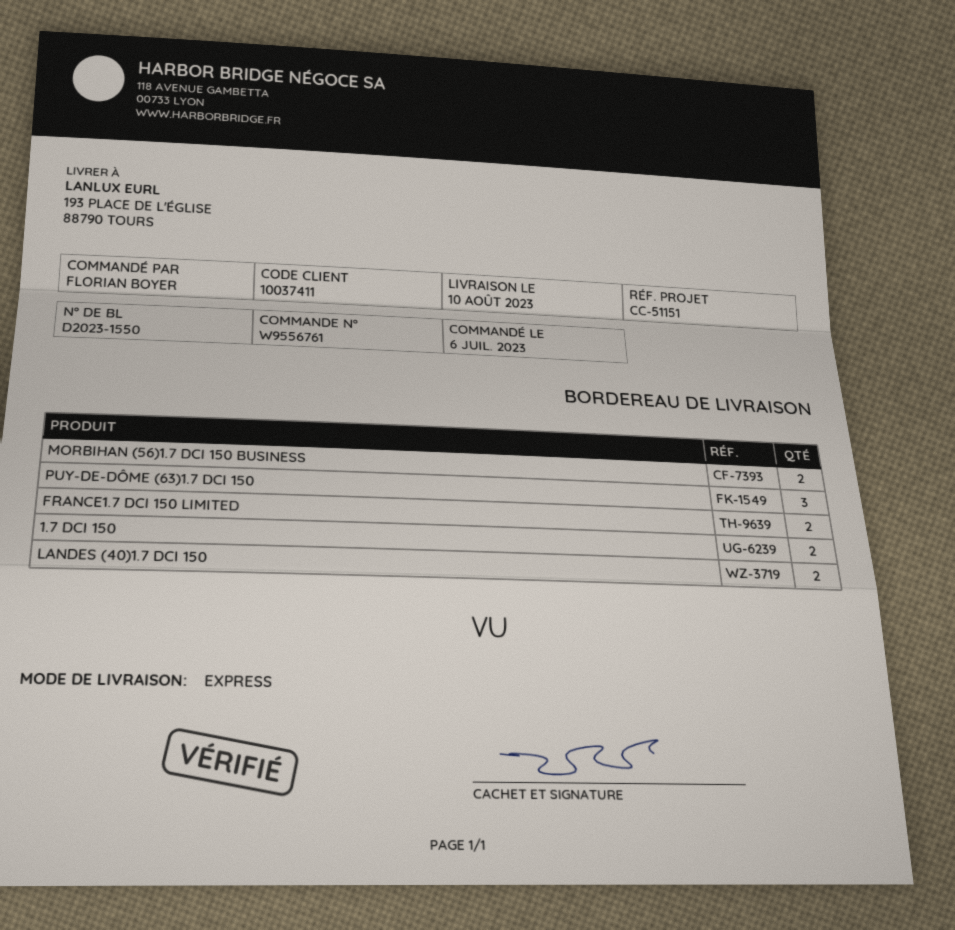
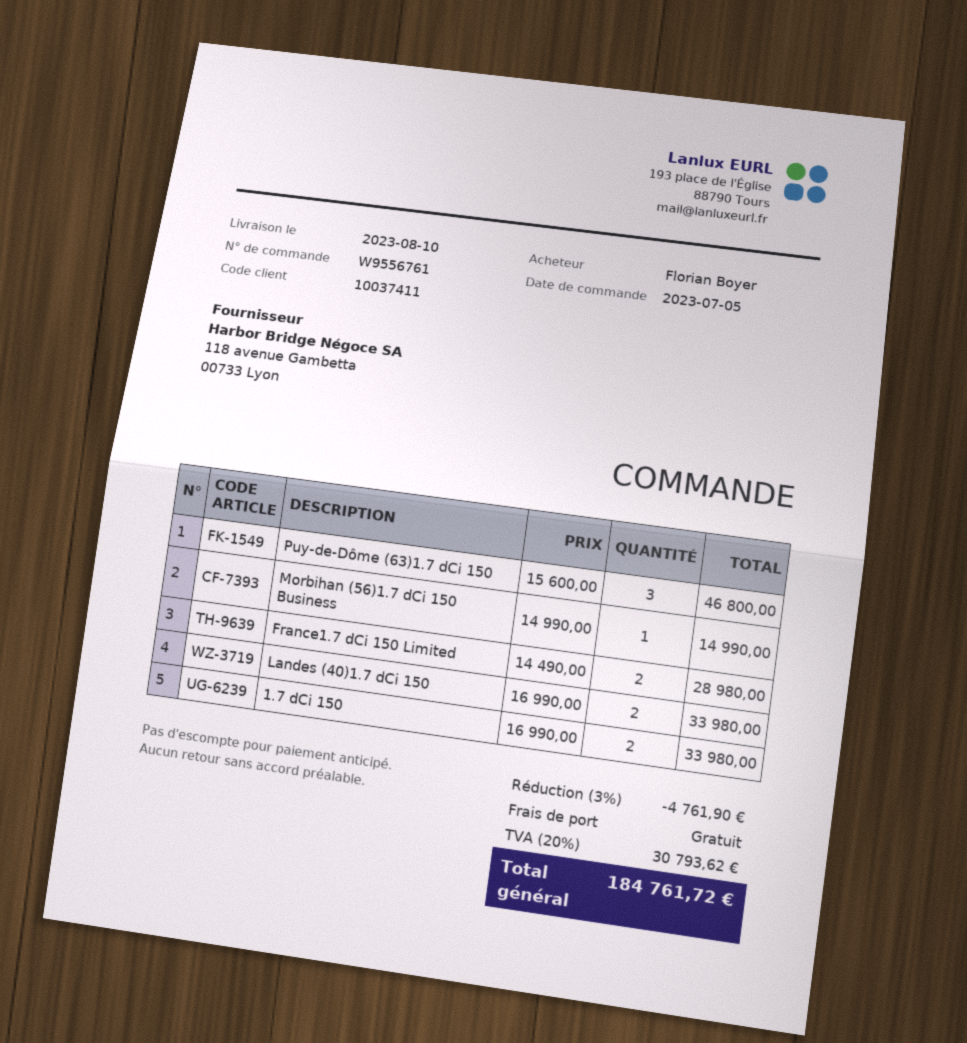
order date: 2023-07-06 -> 2023-07-05
MORBIHAN (56)1.7 DCI 150 BUSINESS: 2 -> 1

